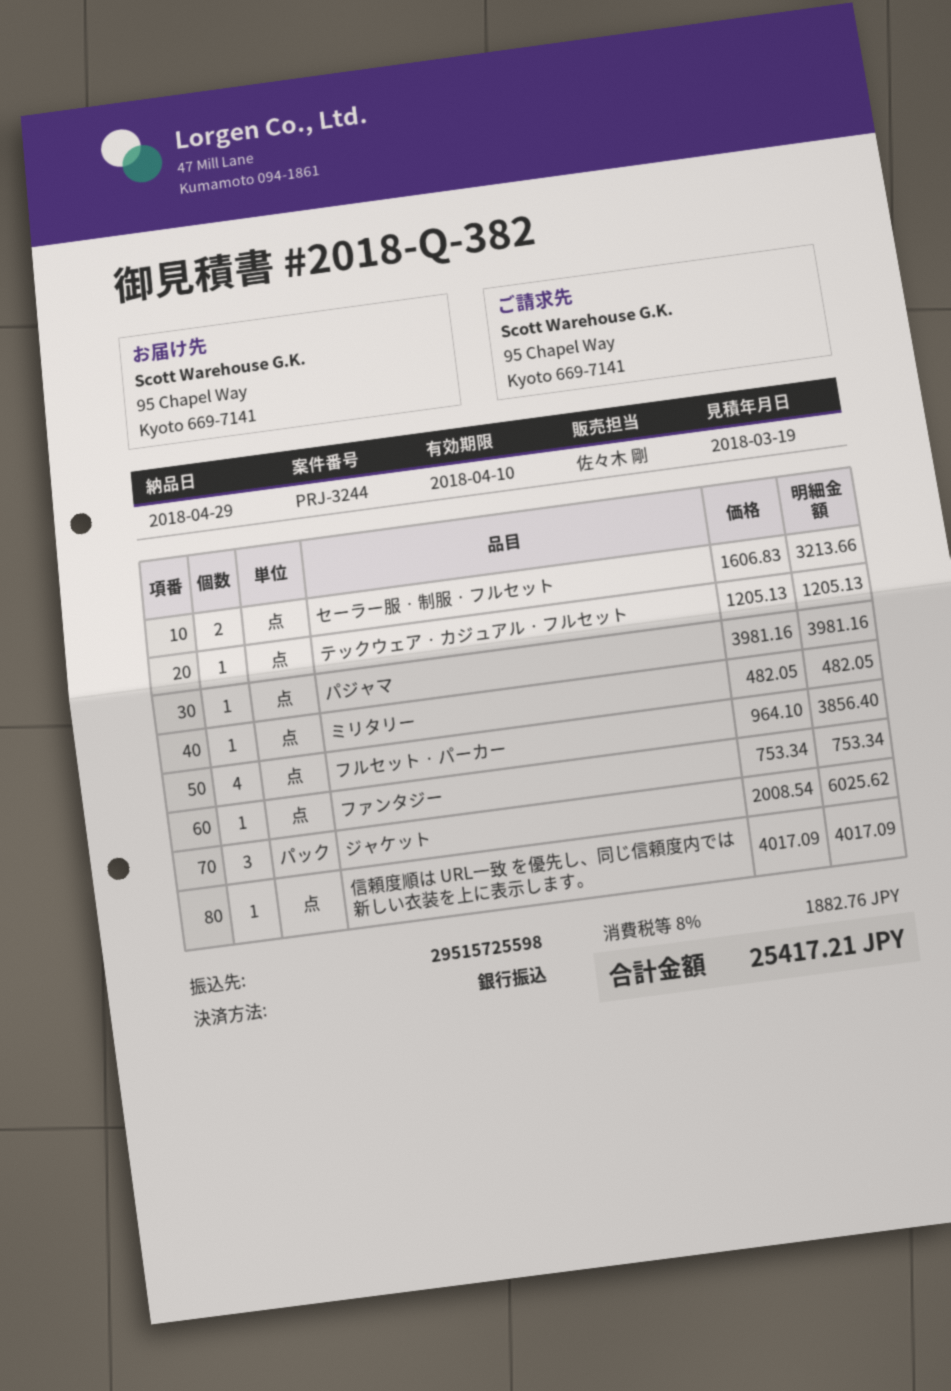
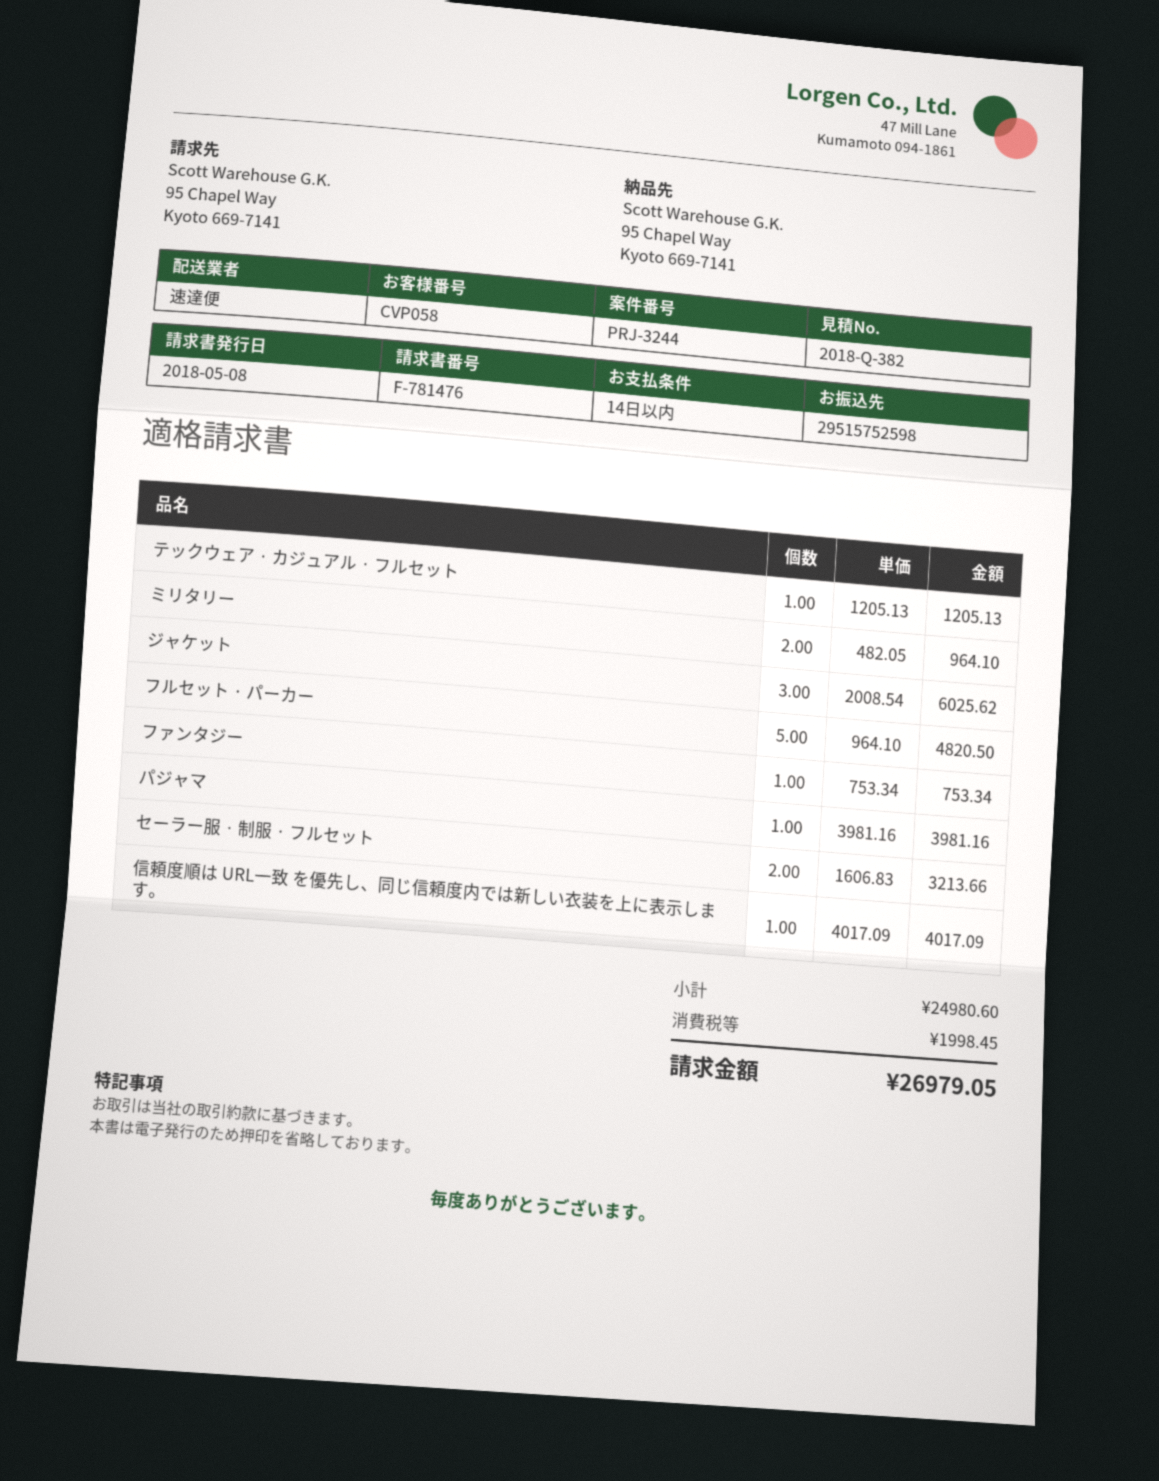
bank account: 29515725598 -> 29515752598
ミリタリー: 1 x 482.05 = 482.05 -> 2 x 482.05 = 964.10
フルセット · パーカー: 4 x 964.10 = 3856.40 -> 5 x 964.10 = 4820.50
tax: 1882.76 -> 1998.45
total: 25417.21 -> 26979.05

